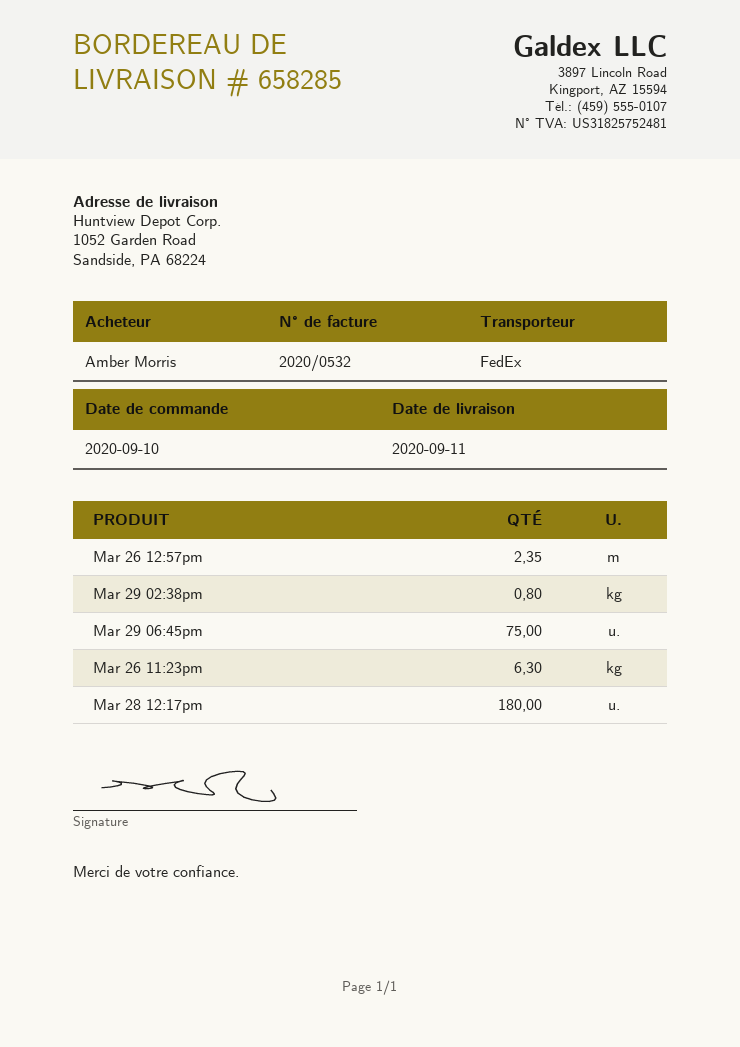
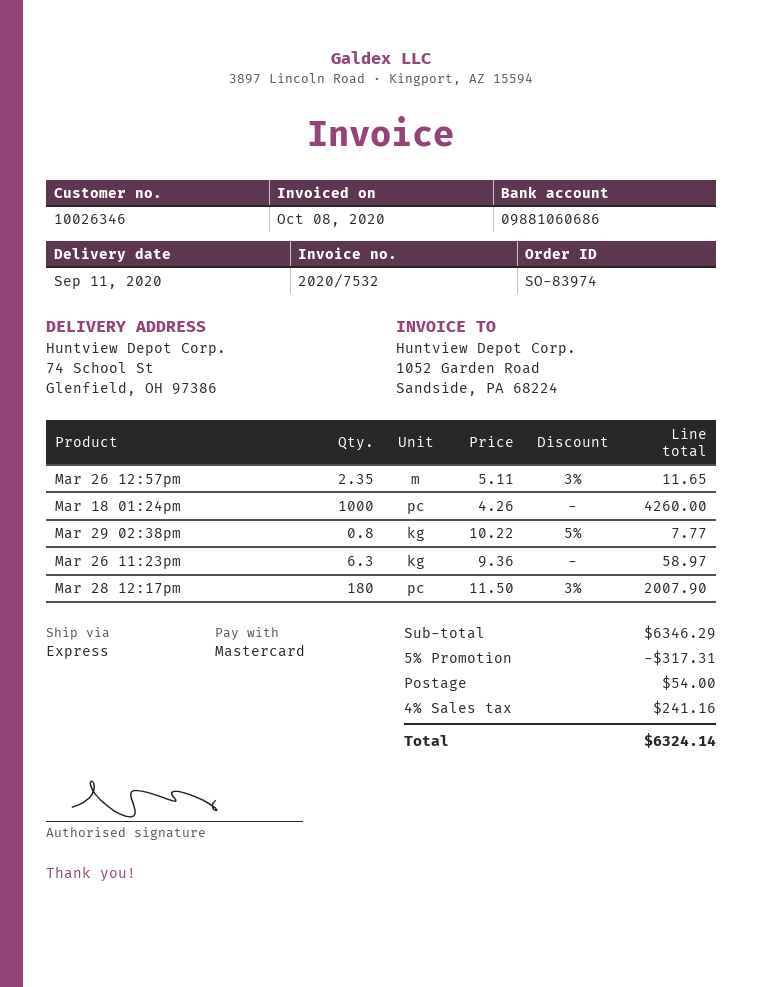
invoice number: 2020/0532 -> 2020/7532
shipping method: FedEx -> express
ship to: 1052 Garden Road, Sandside, PA 68224 -> 74 School St, Glenfield, OH 97386
Mar 29 06:45pm: 75 -> none
Mar 18 01:24pm: none -> 1000

